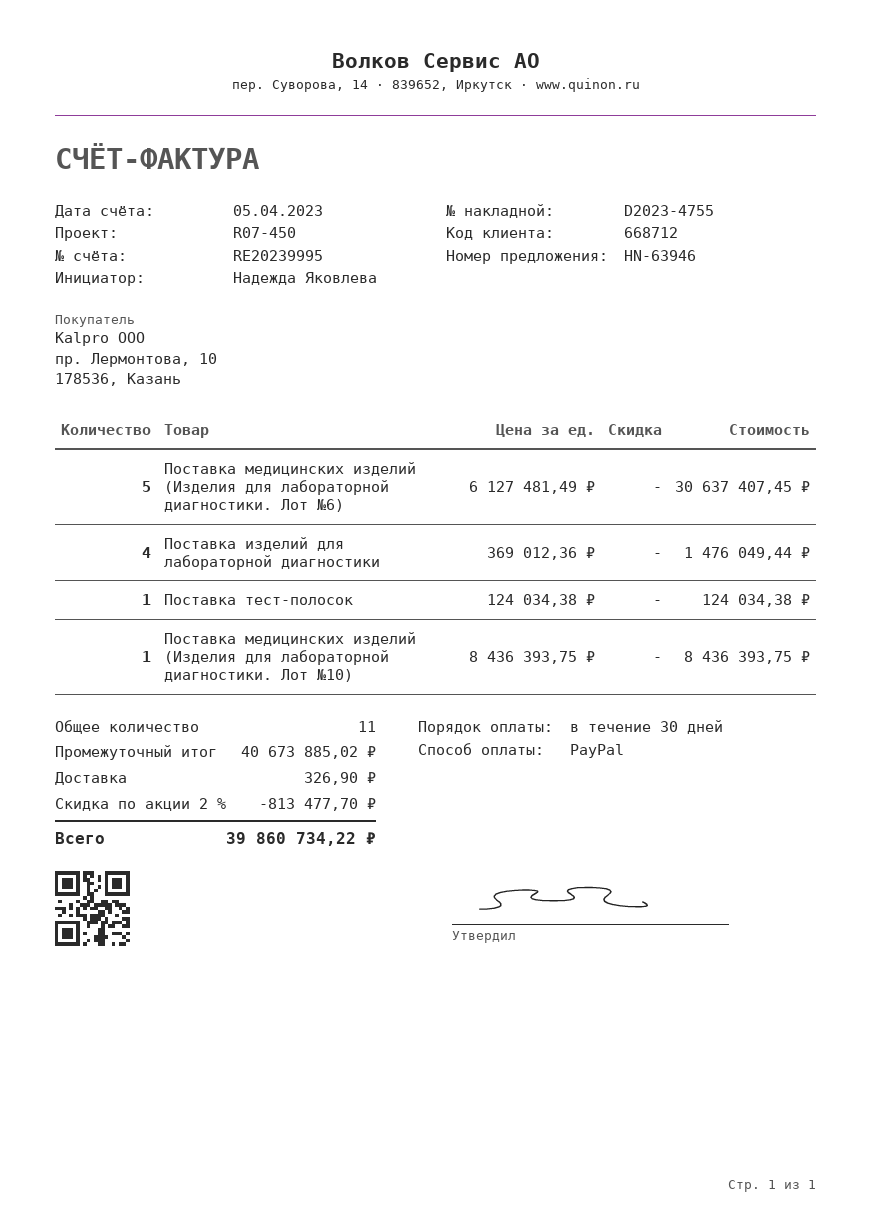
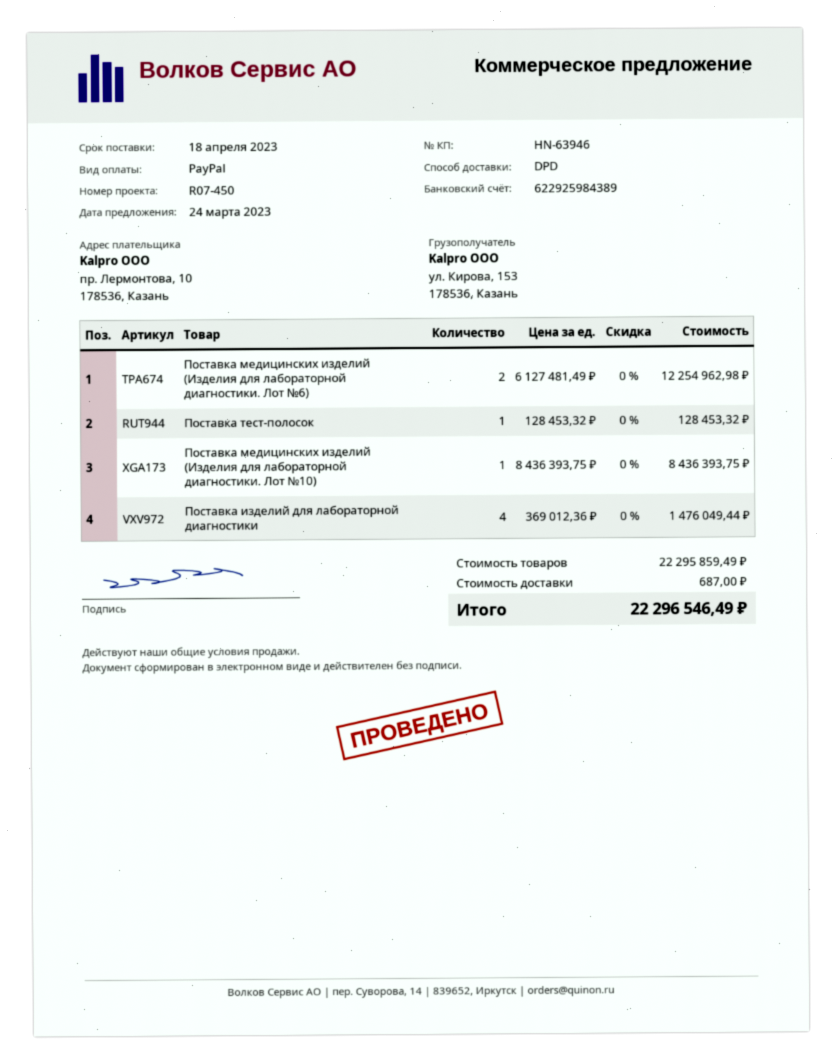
Поставка медицинских изделий (Изделия для лабораторной диагностики. Лот №6): 5 x 6127481.49 = 30637407.45 -> 2 x 6127481.49 = 12254962.98
Поставка тест-полосок: 1 x 124034.38 = 124034.38 -> 1 x 128453.32 = 128453.32
subtotal: 40673885.02 -> 22295859.49
discount: 2% = 813477.70 -> none
shipping: 326.90 -> 687.00
total: 39860734.22 -> 22296546.49

